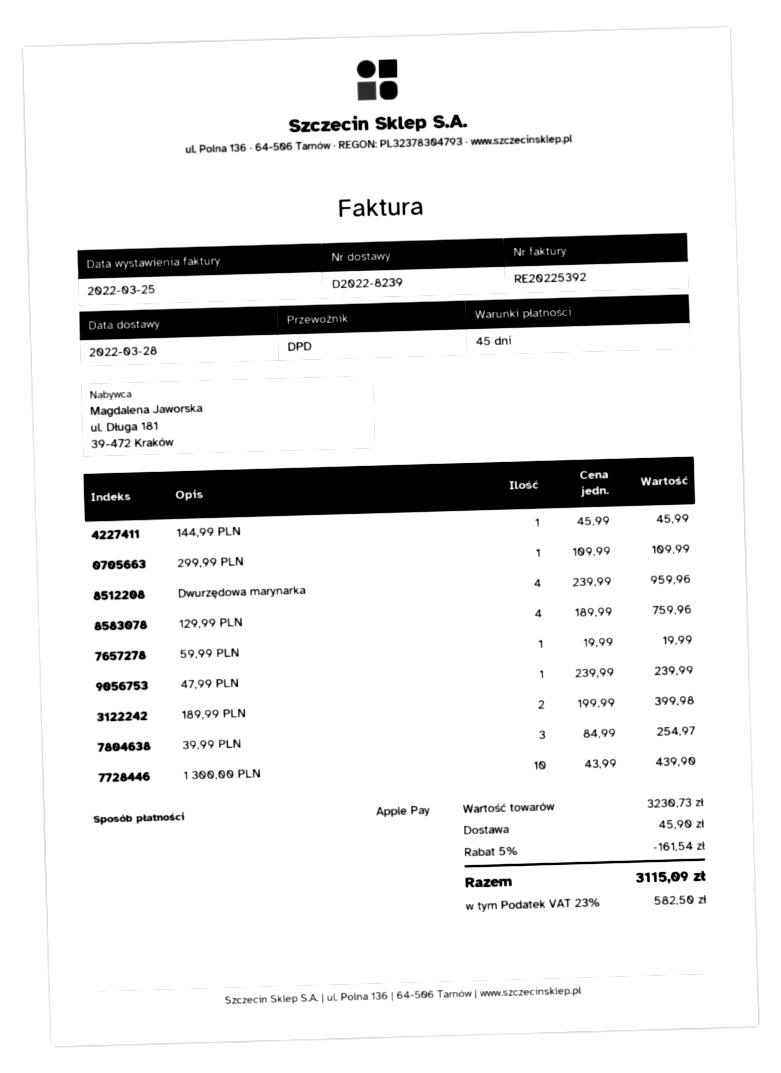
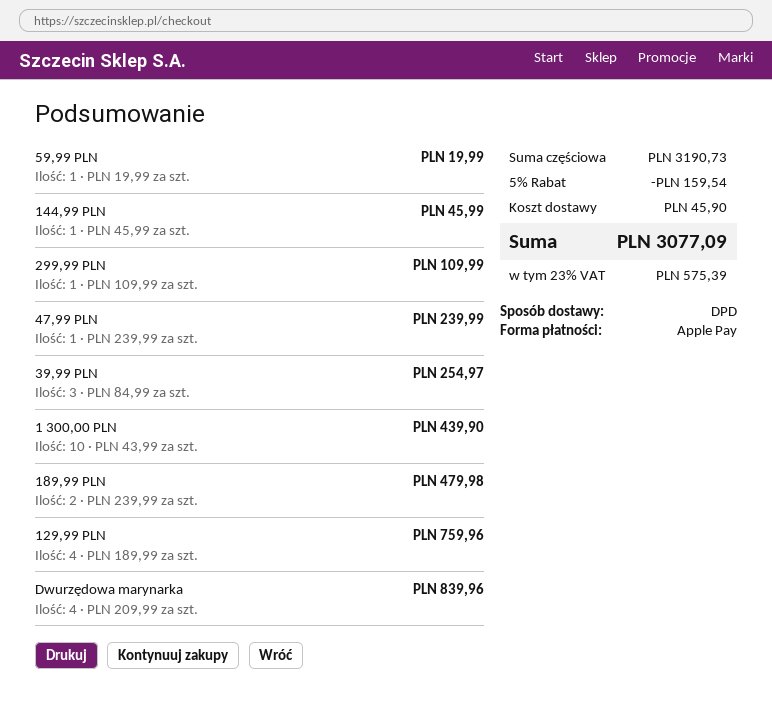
Dwurzędowa marynarka: 4 x 239.99 = 959.96 -> 4 x 209.99 = 839.96
189,99 PLN: 2 x 199.99 = 399.98 -> 2 x 239.99 = 479.98
subtotal: 3230.73 -> 3190.73
discount: 5% = 161.54 -> 5% = 159.54
tax: 23% = 582.50 -> 23% = 575.39
total: 3115.09 -> 3077.09

